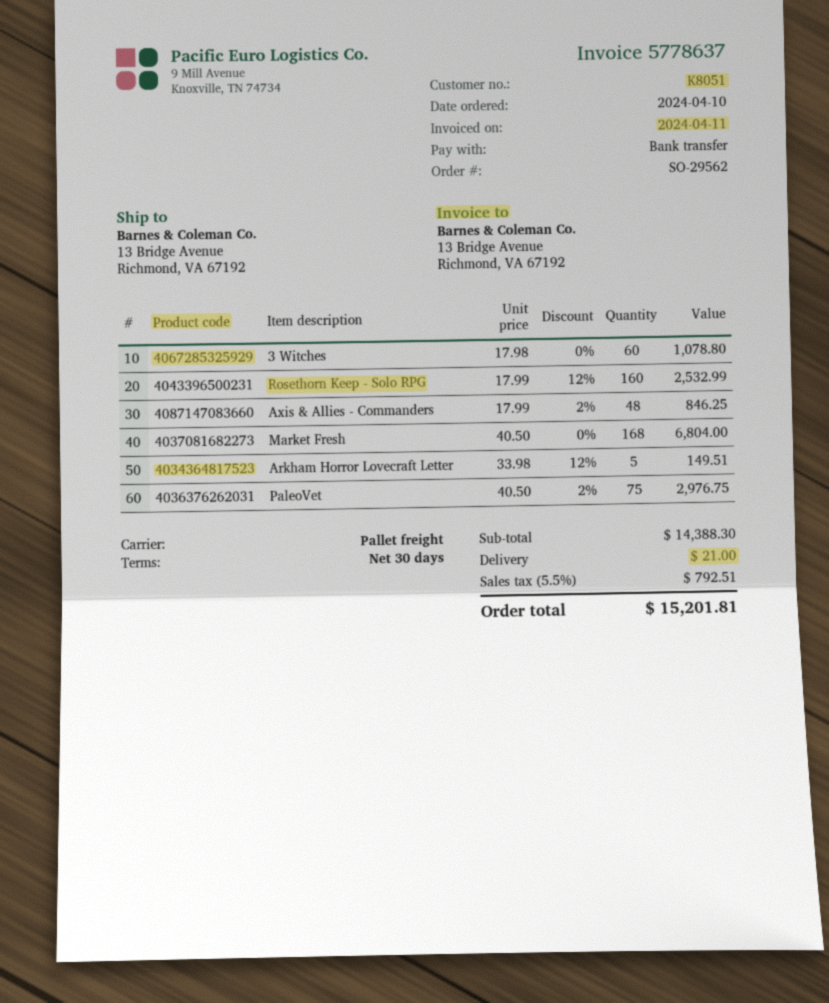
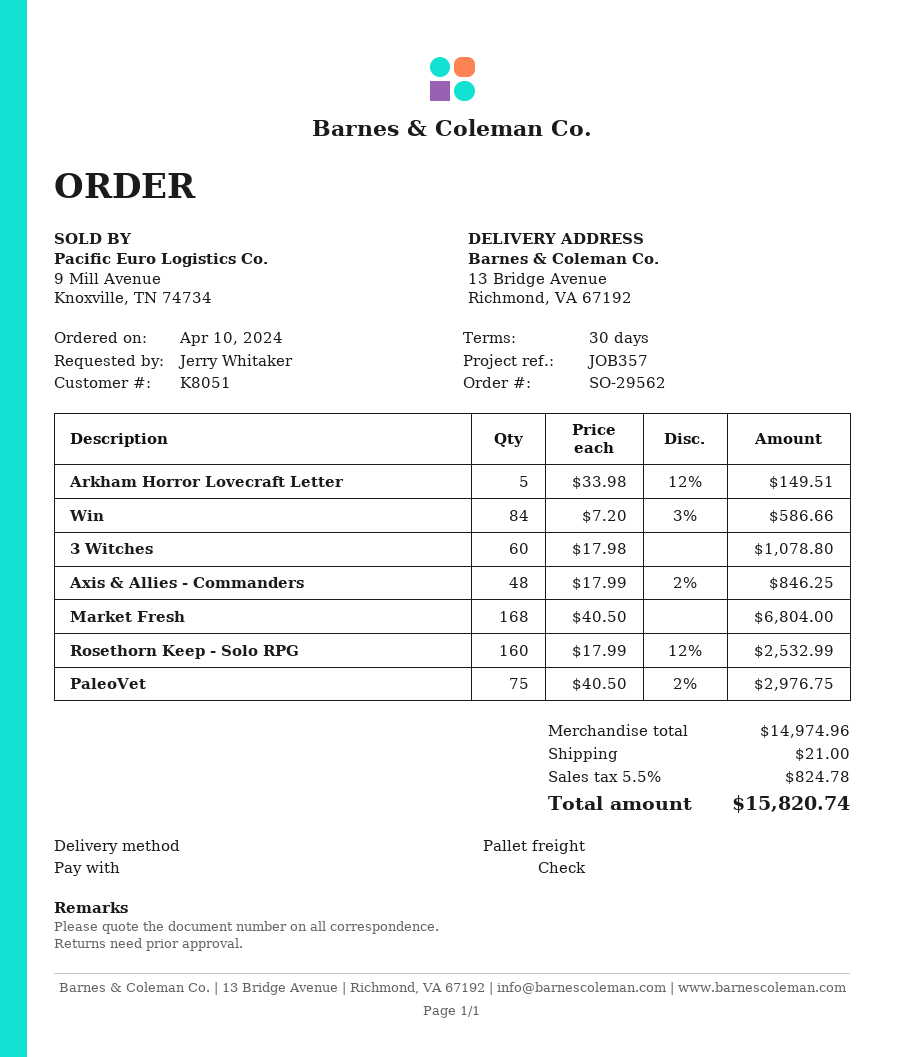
payment method: bank transfer -> cheque
Win: none -> 84 x 7.20 - 3% = 586.66
subtotal: 14388.30 -> 14974.96
tax: 5.5% = 792.51 -> 5.5% = 824.78
total: 15201.81 -> 15820.74

